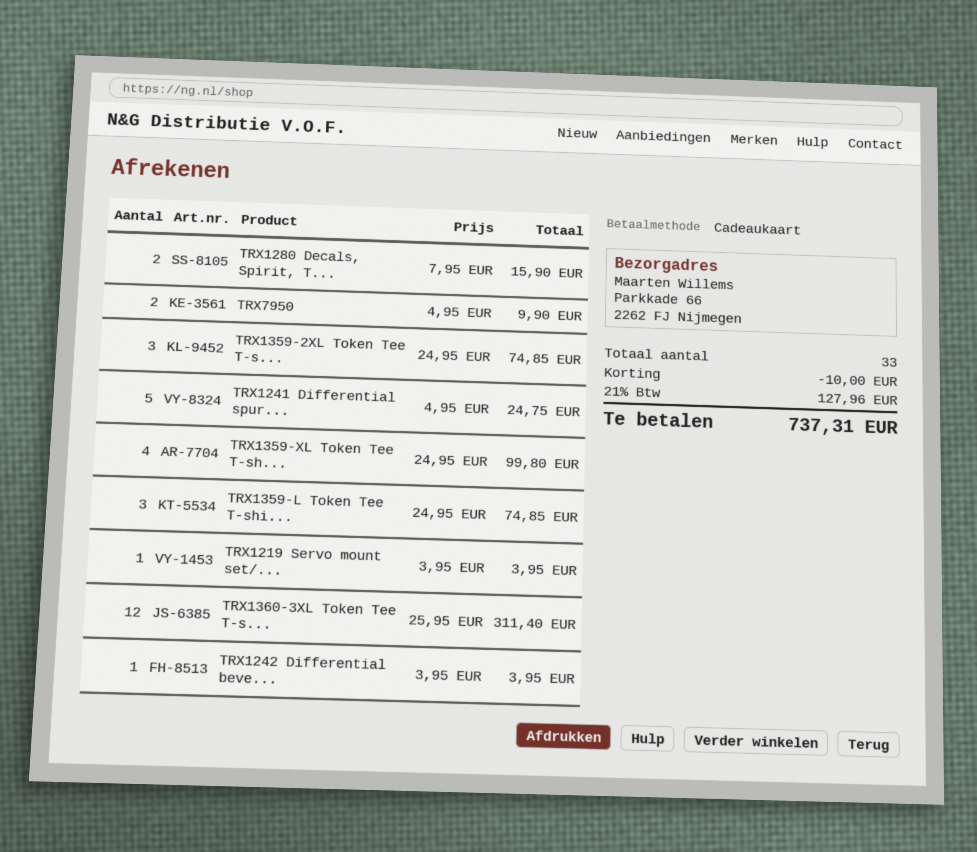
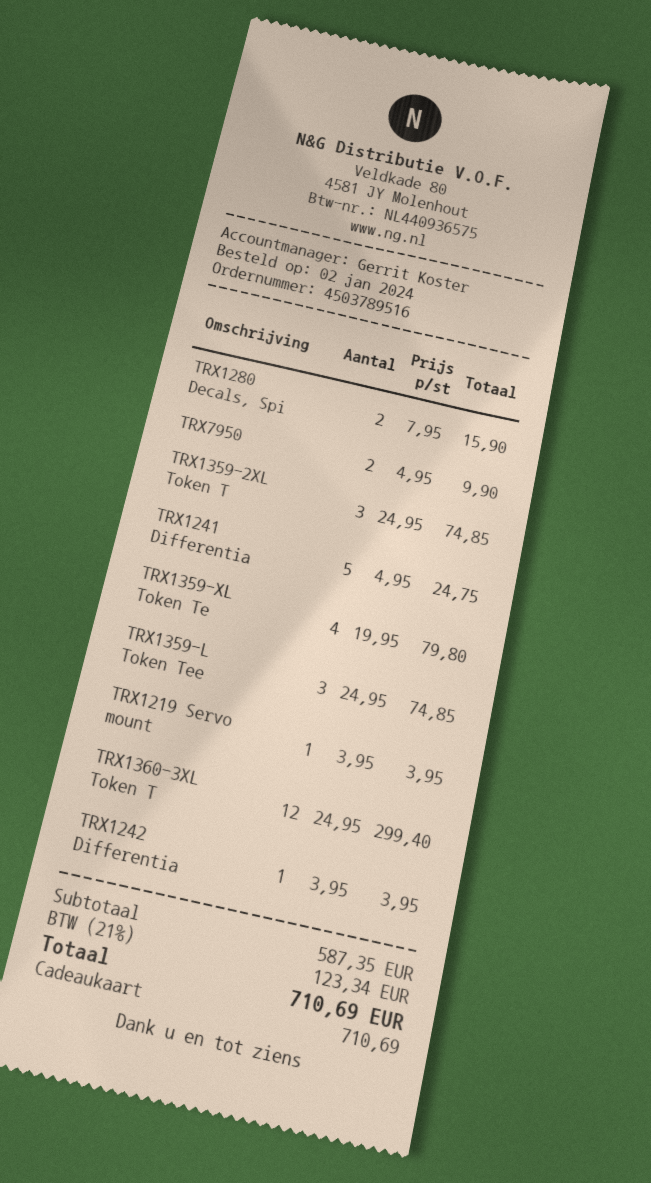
TRX1359-XL Token Tee T-sh...: 4 x 24.95 = 99.80 -> 4 x 19.95 = 79.80
TRX1360-3XL Token Tee T-s...: 12 x 25.95 = 311.40 -> 12 x 24.95 = 299.40
discount: 10.00 -> none
tax: 21% = 127.96 -> 21% = 123.34
total: 737.31 -> 710.69

